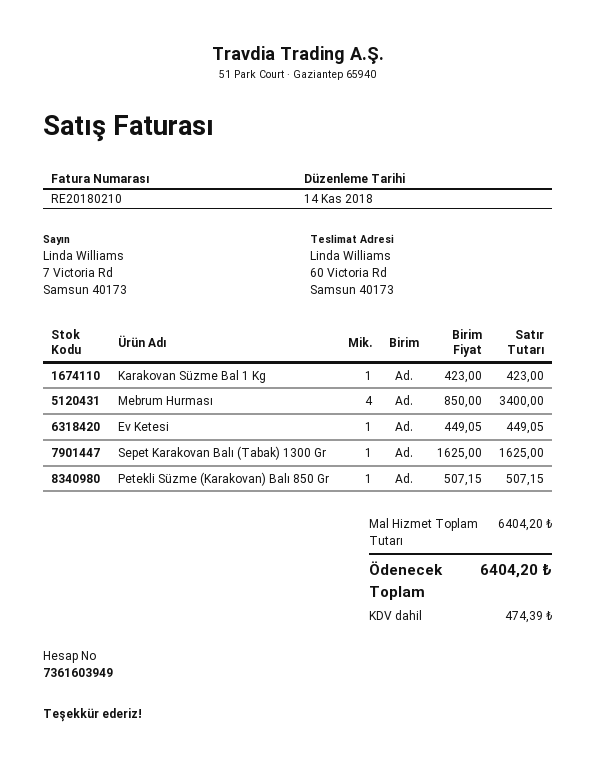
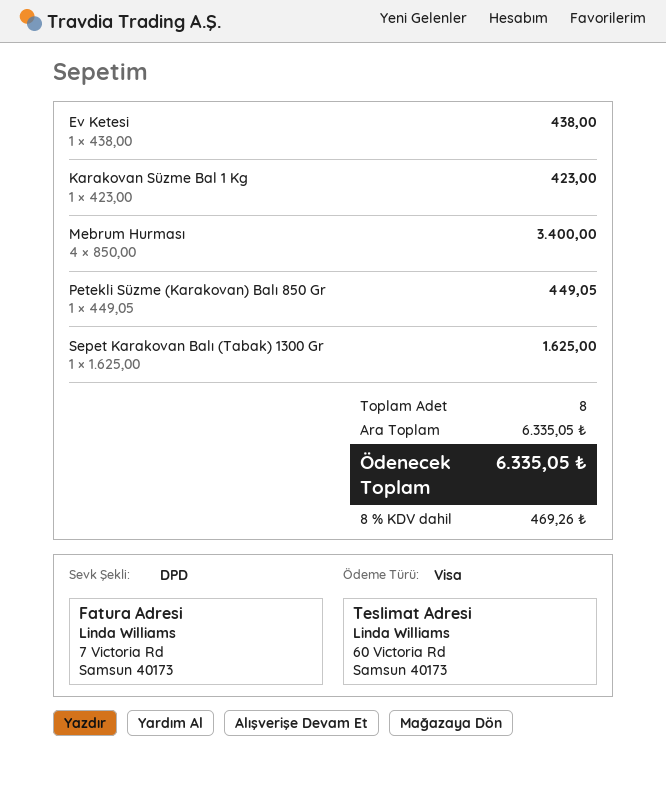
Ev Ketesi: 1 x 449.05 = 449.05 -> 1 x 438.00 = 438.00
Petekli Süzme (Karakovan) Balı 850 Gr: 1 x 507.15 = 507.15 -> 1 x 449.05 = 449.05
subtotal: 6404.20 -> 6335.05
tax: 474.39 -> 469.26
total: 6404.20 -> 6335.05

